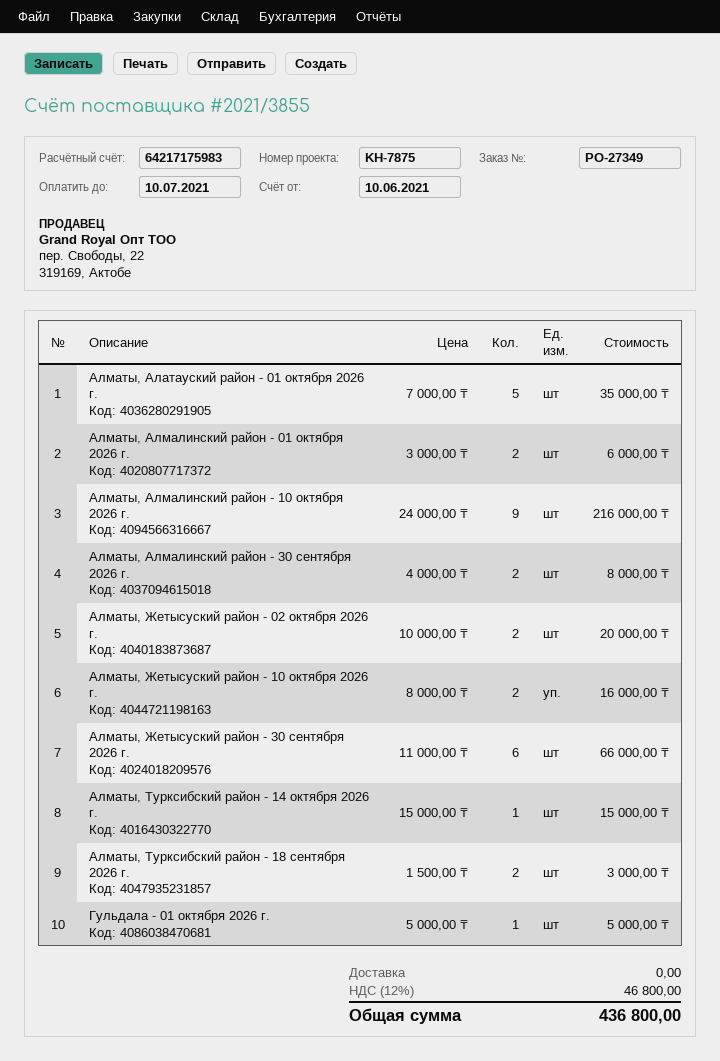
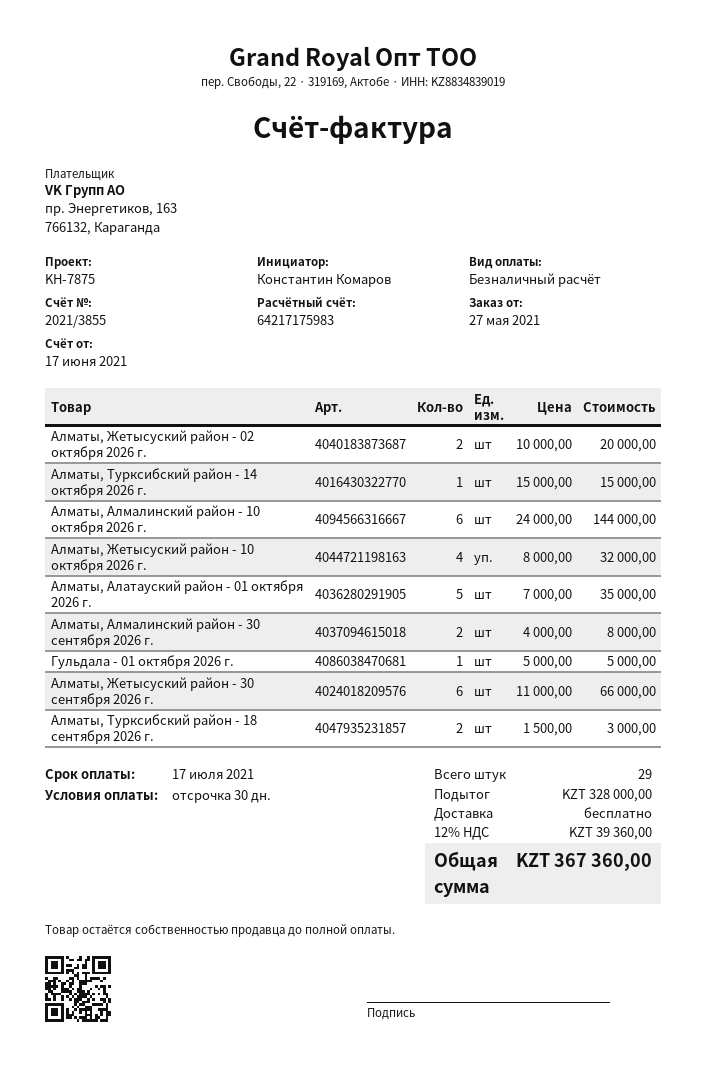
invoice date: 2021-06-10 -> 2021-06-17
due date: 2021-07-10 -> 2021-07-17
Алматы, Алмалинский район - 01 октября 2026 г.: 2 x 3000.00 = 6000.00 -> none
Алматы, Алмалинский район - 10 октября 2026 г.: 9 x 24000.00 = 216000.00 -> 6 x 24000.00 = 144000.00
Алматы, Жетысуский район - 10 октября 2026 г.: 2 x 8000.00 = 16000.00 -> 4 x 8000.00 = 32000.00
tax: 12% = 46800.00 -> 12% = 39360.00
total: 436800.00 -> 367360.00

